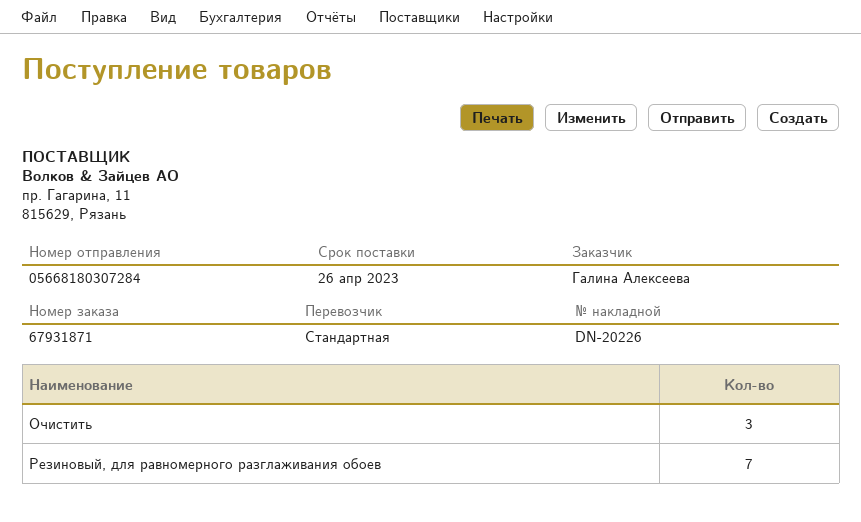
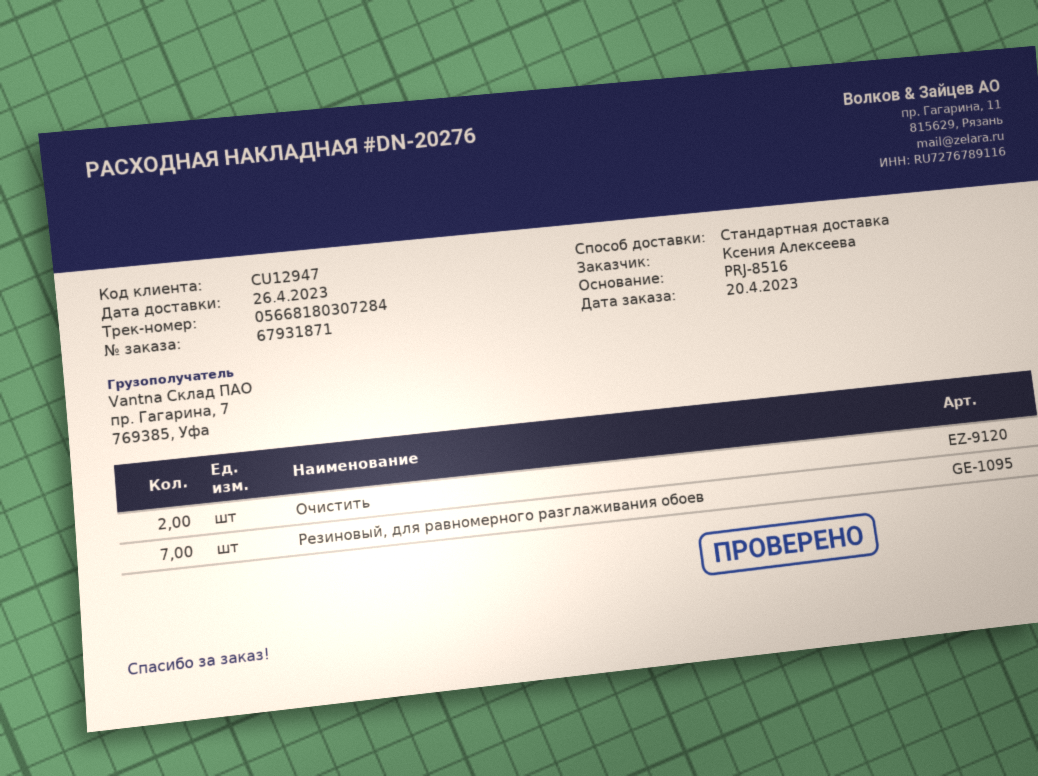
delivery note number: DN-20226 -> DN-20276
ordered by: Галина Алексеева -> Ксения Алексеева
Очистить: 3 -> 2

